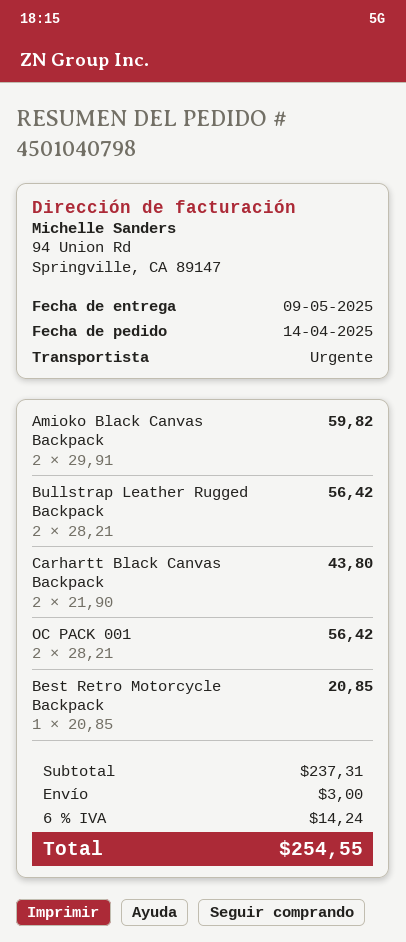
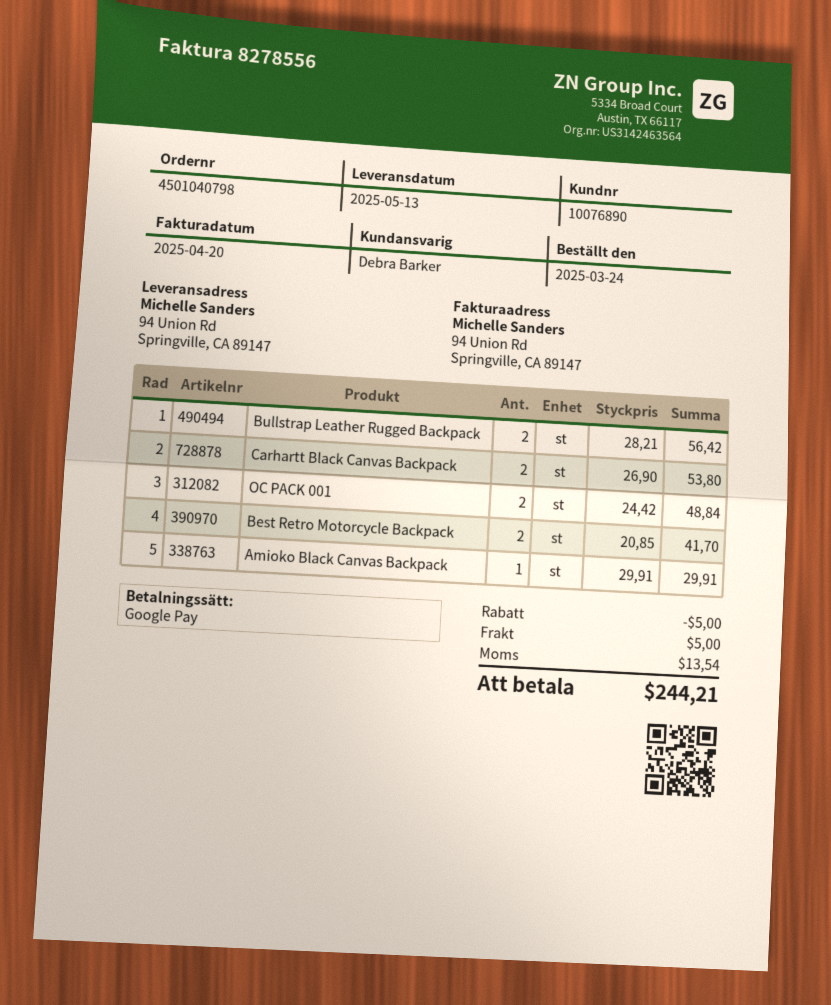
order date: 2025-04-14 -> 2025-03-24
delivery date: 2025-05-09 -> 2025-05-13
Amioko Black Canvas Backpack: 2 x 29.91 = 59.82 -> 1 x 29.91 = 29.91
Carhartt Black Canvas Backpack: 2 x 21.90 = 43.80 -> 2 x 26.90 = 53.80
OC PACK 001: 2 x 28.21 = 56.42 -> 2 x 24.42 = 48.84
Best Retro Motorcycle Backpack: 1 x 20.85 = 20.85 -> 2 x 20.85 = 41.70
discount: none -> 5.00
shipping: 3.00 -> 5.00
tax: 14.24 -> 13.54
total: 254.55 -> 244.21

